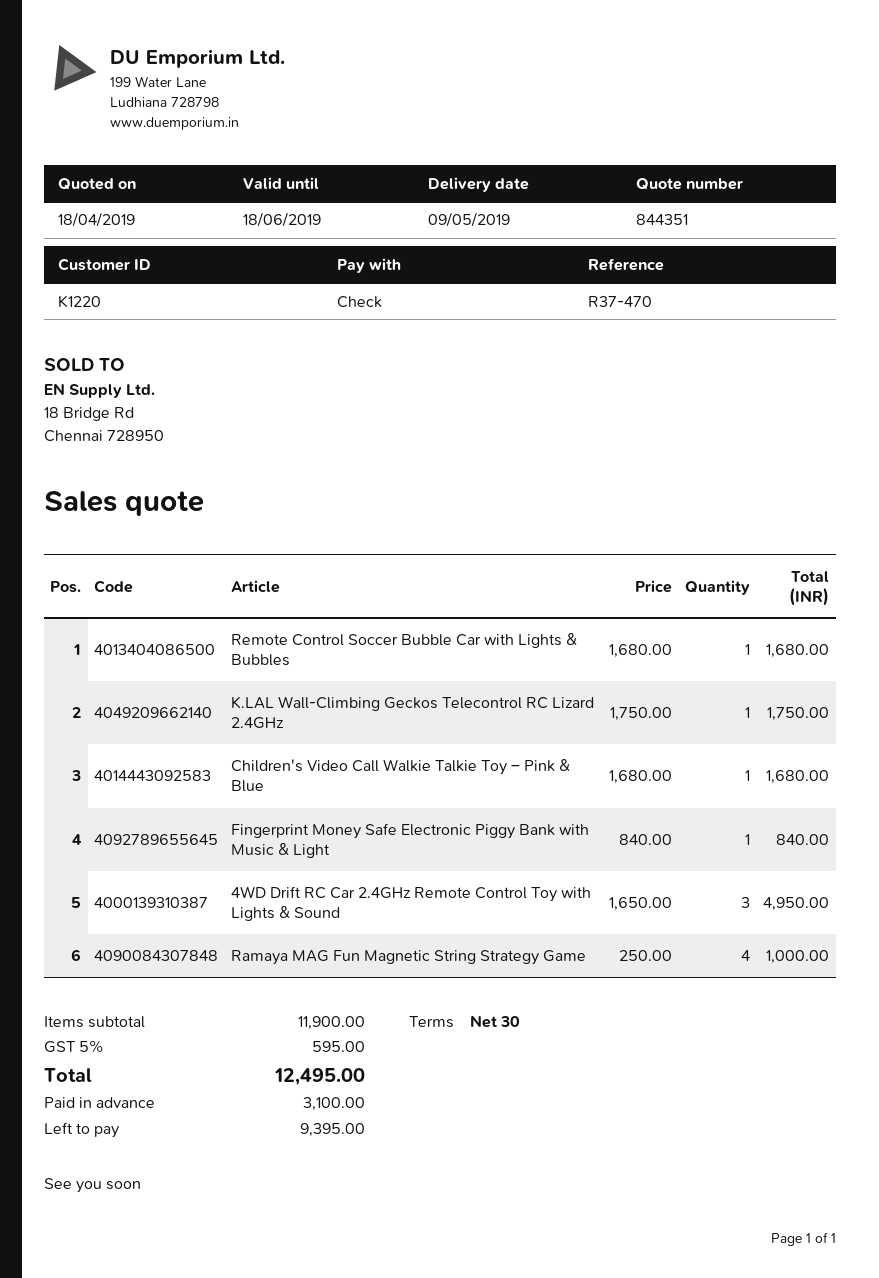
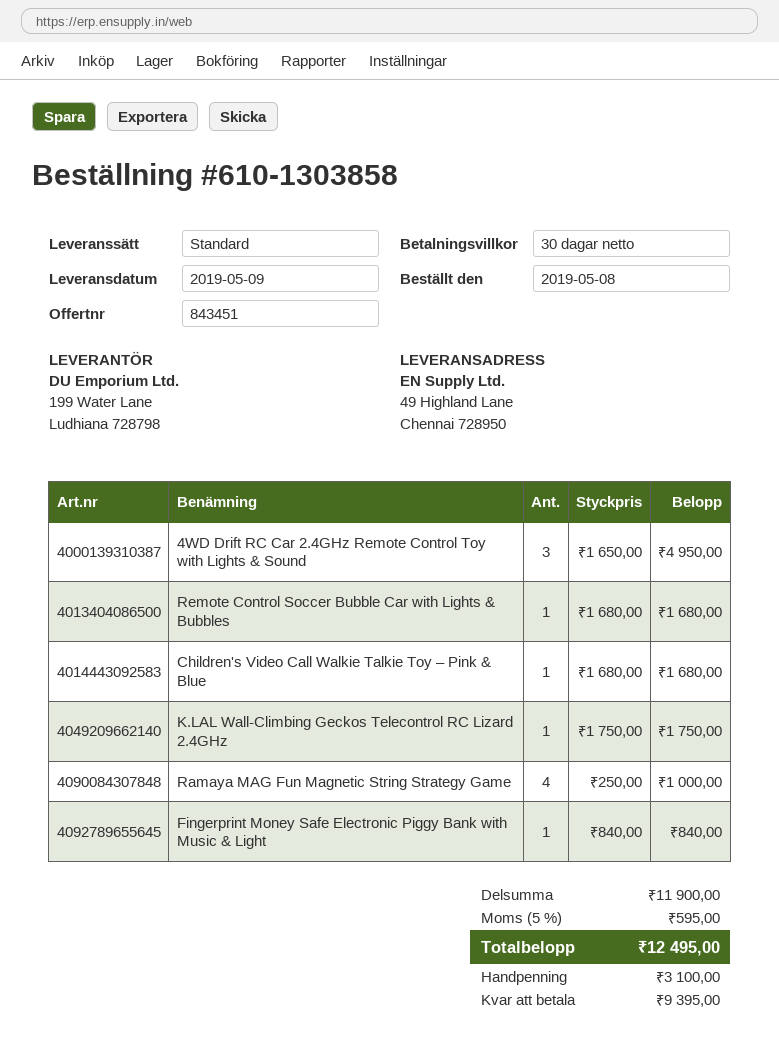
quote number: 844351 -> 843451

